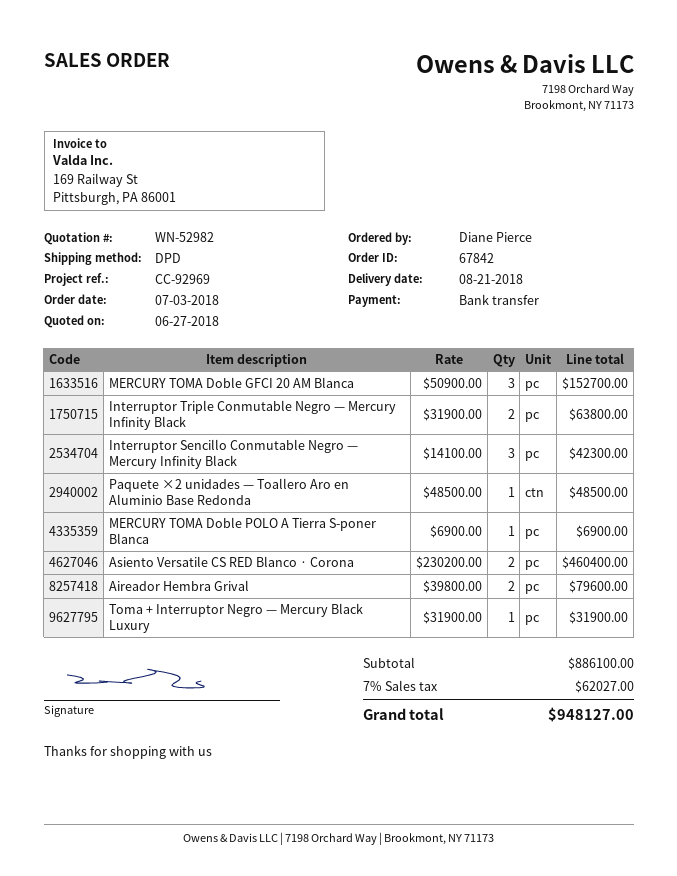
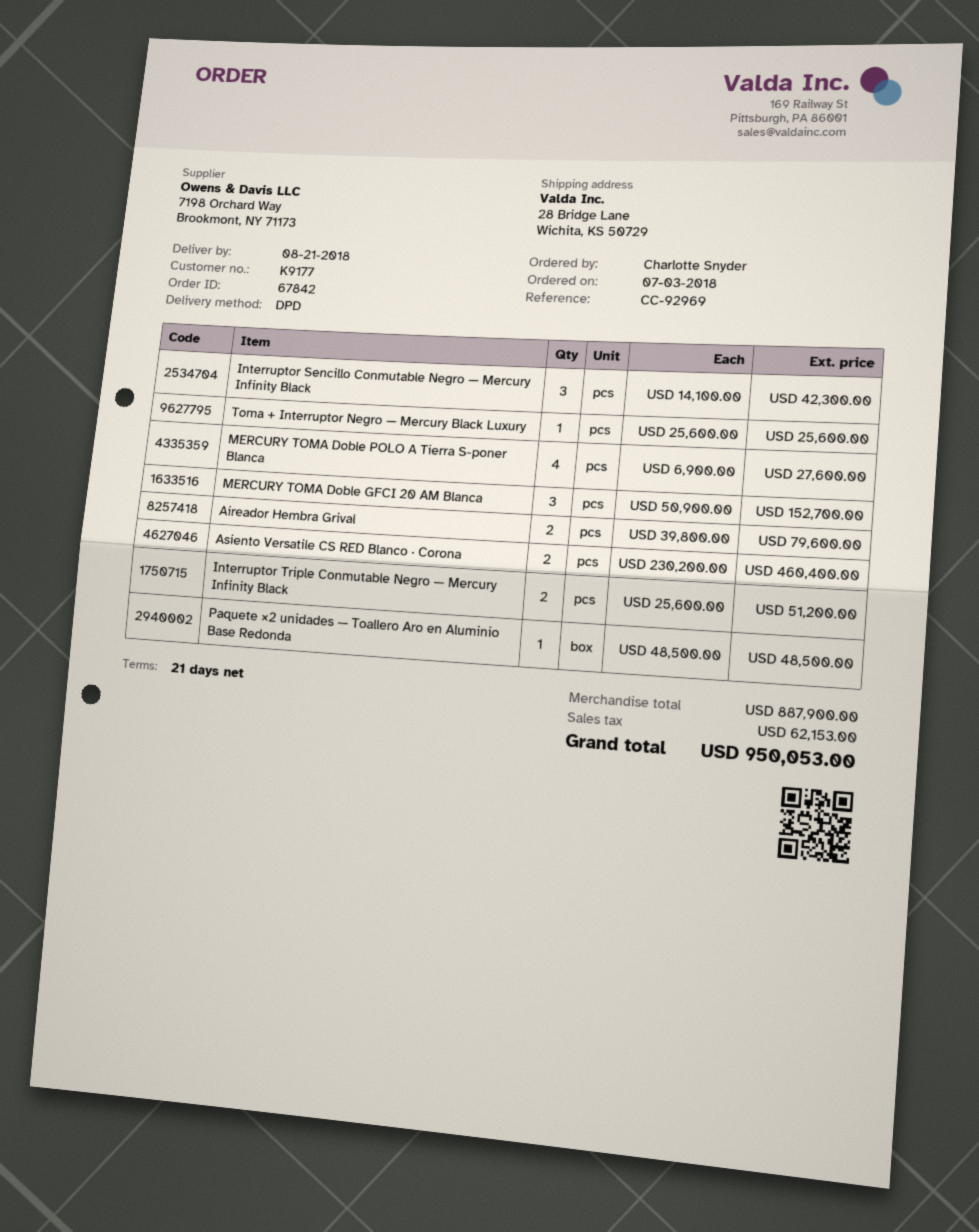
ordered by: Diane Pierce -> Charlotte Snyder
Interruptor Triple Conmutable Negro — Mercury Infinity Black: 2 x 31900.00 = 63800.00 -> 2 x 25600.00 = 51200.00
MERCURY TOMA Doble POLO A Tierra S-poner Blanca: 1 x 6900.00 = 6900.00 -> 4 x 6900.00 = 27600.00
Toma + Interruptor Negro — Mercury Black Luxury: 1 x 31900.00 = 31900.00 -> 1 x 25600.00 = 25600.00
subtotal: 886100.00 -> 887900.00
tax: 62027.00 -> 62153.00
total: 948127.00 -> 950053.00

